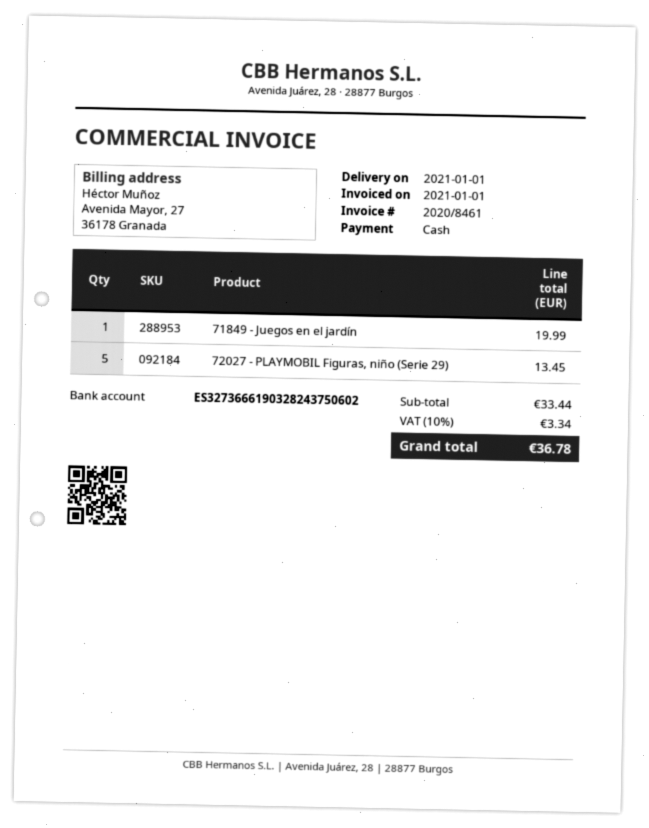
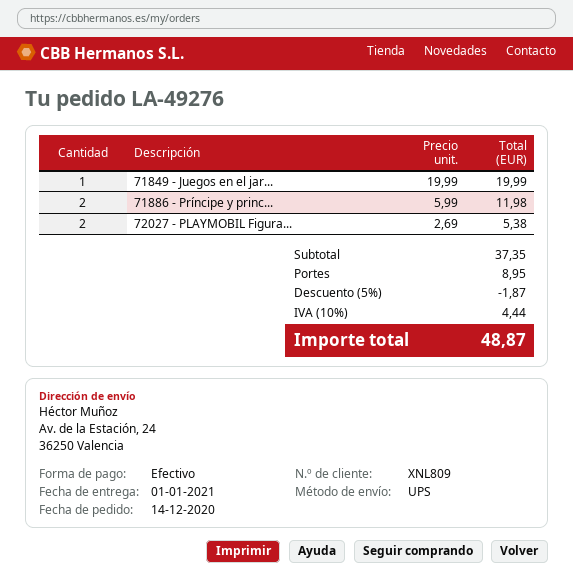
72027 - PLAYMOBIL Figuras, niño (Serie 29): 5 for 13.45 -> 2 for 5.38
71886 - Príncipe y princ...: none -> 2 for 11.98
subtotal: 33.44 -> 37.35
discount: none -> 5% = 1.87
shipping: none -> 8.95
tax: 10% = 3.34 -> 10% = 4.44
total: 36.78 -> 48.87

